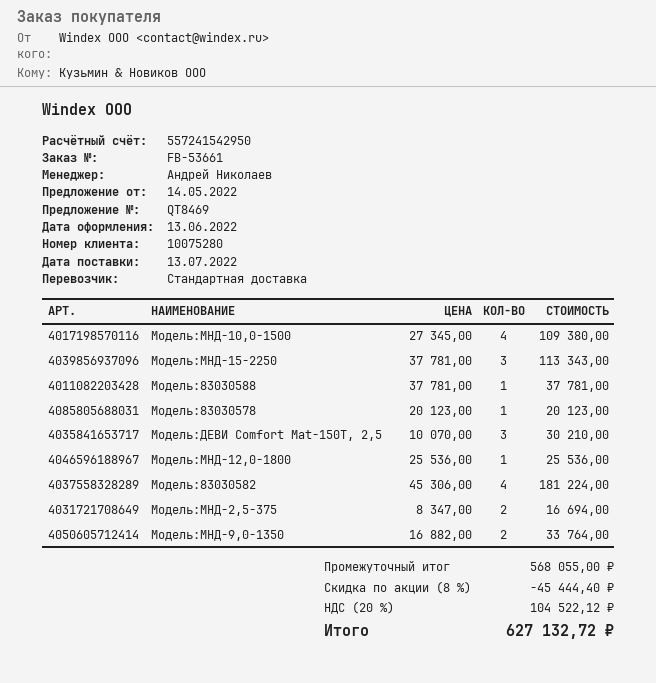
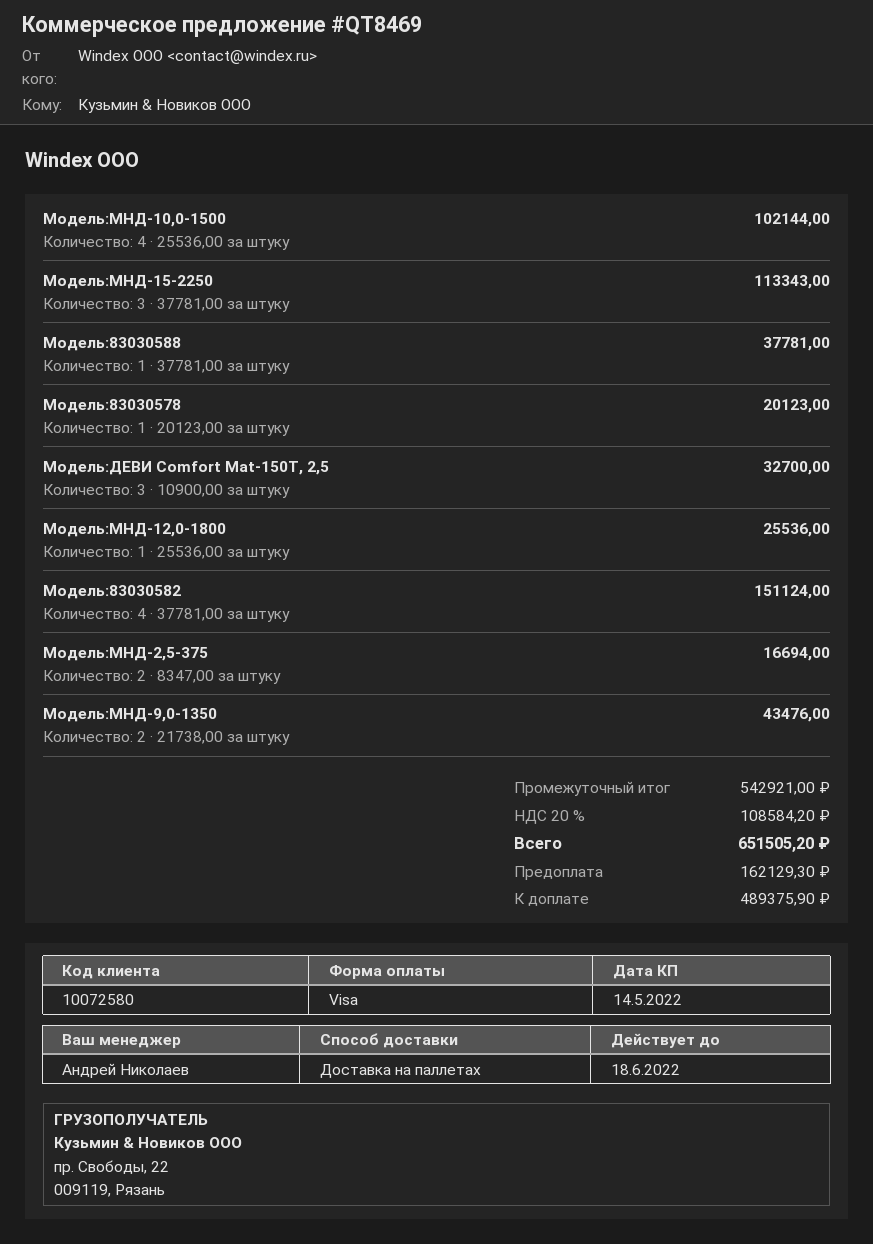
customer number: 10075280 -> 10072580
shipping method: standard -> pallet freight
Модель:МНД-10,0-1500: 4 x 27345.00 = 109380.00 -> 4 x 25536.00 = 102144.00
Модель:ДЕВИ Comfort Mat-150T, 2,5: 3 x 10070.00 = 30210.00 -> 3 x 10900.00 = 32700.00
Модель:83030582: 4 x 45306.00 = 181224.00 -> 4 x 37781.00 = 151124.00
Модель:МНД-9,0-1350: 2 x 16882.00 = 33764.00 -> 2 x 21738.00 = 43476.00
subtotal: 568055.00 -> 542921.00
discount: 8% = 45444.40 -> none
tax: 20% = 104522.12 -> 20% = 108584.20
total: 627132.72 -> 651505.20

